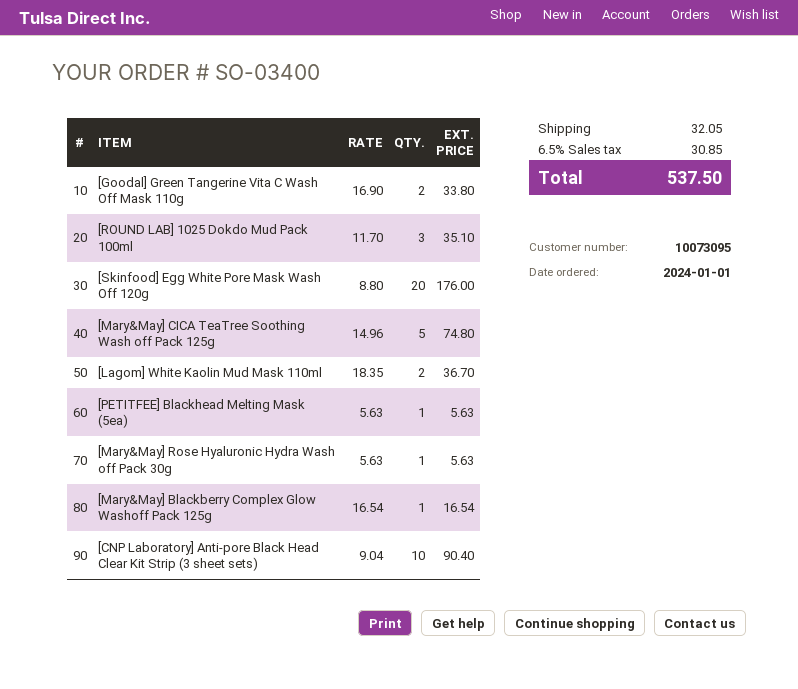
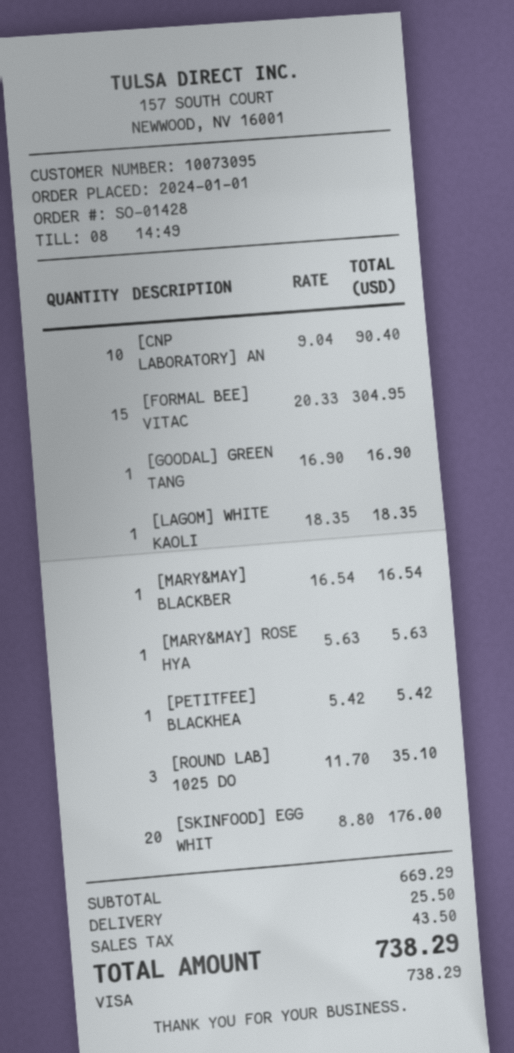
order number: SO-03400 -> SO-01428
[Goodal] Green Tangerine Vita C Wash Off Mask 110g: 2 x 16.90 = 33.80 -> 1 x 16.90 = 16.90
[Mary&May] CICA TeaTree Soothing Wash off Pack 125g: 5 x 14.96 = 74.80 -> none
[Lagom] White Kaolin Mud Mask 110ml: 2 x 18.35 = 36.70 -> 1 x 18.35 = 18.35
[PETITFEE] Blackhead Melting Mask (5ea): 1 x 5.63 = 5.63 -> 1 x 5.42 = 5.42
[FORMAL BEE] VITAC: none -> 15 x 20.33 = 304.95
shipping: 32.05 -> 25.50
tax: 30.85 -> 43.50
total: 537.50 -> 738.29

